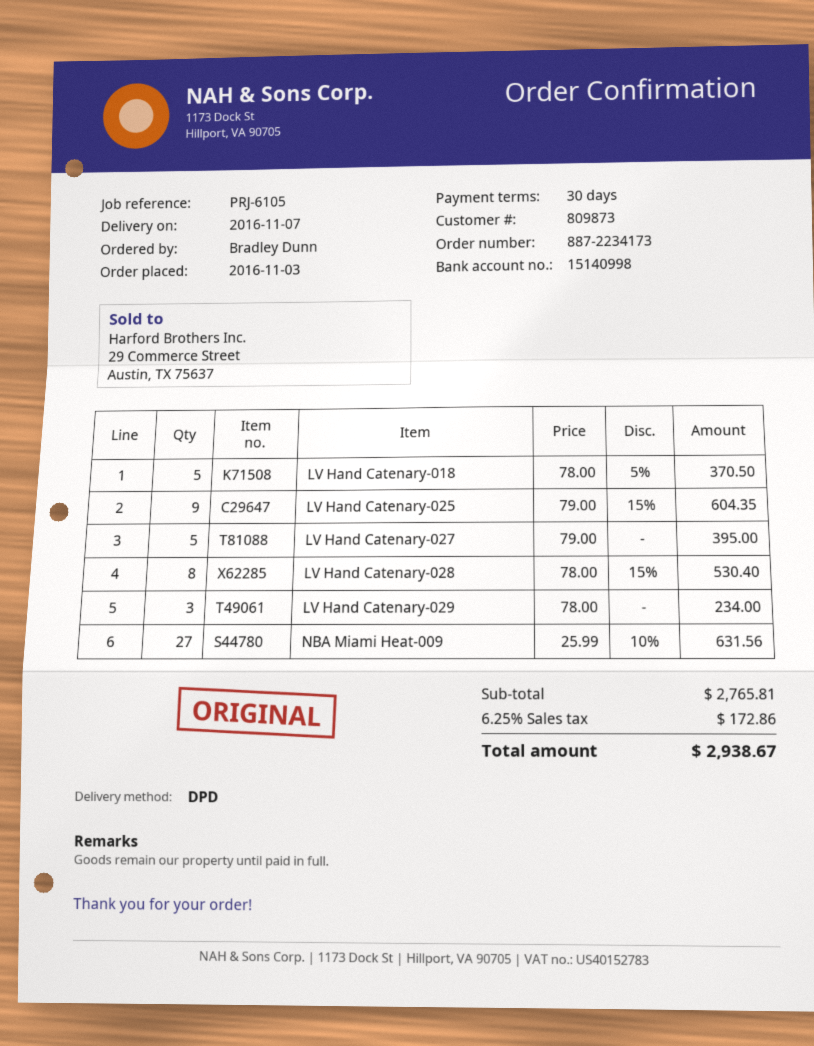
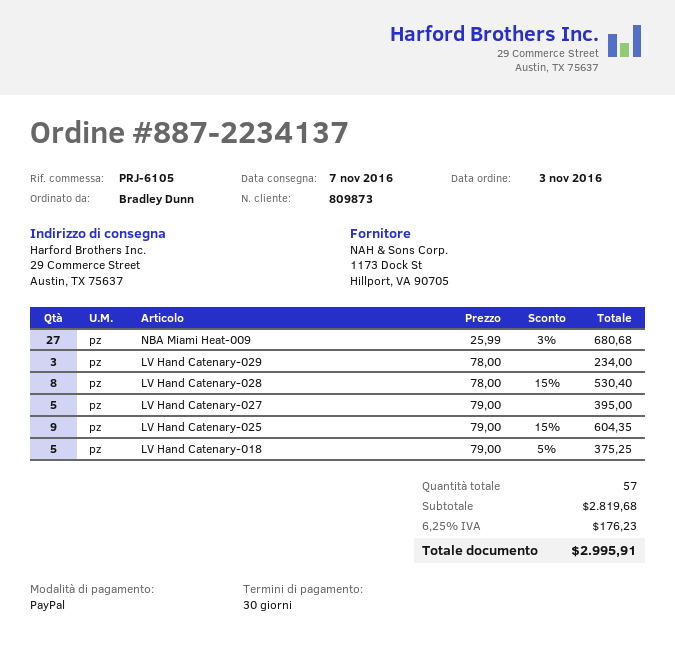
order number: 887-2234173 -> 887-2234137
LV Hand Catenary-018: 5 x 78.00 - 5% = 370.50 -> 5 x 79.00 - 5% = 375.25
NBA Miami Heat-009: 27 x 25.99 - 10% = 631.56 -> 27 x 25.99 - 3% = 680.68
subtotal: 2765.81 -> 2819.68
tax: 6.25% = 172.86 -> 6.25% = 176.23
total: 2938.67 -> 2995.91

